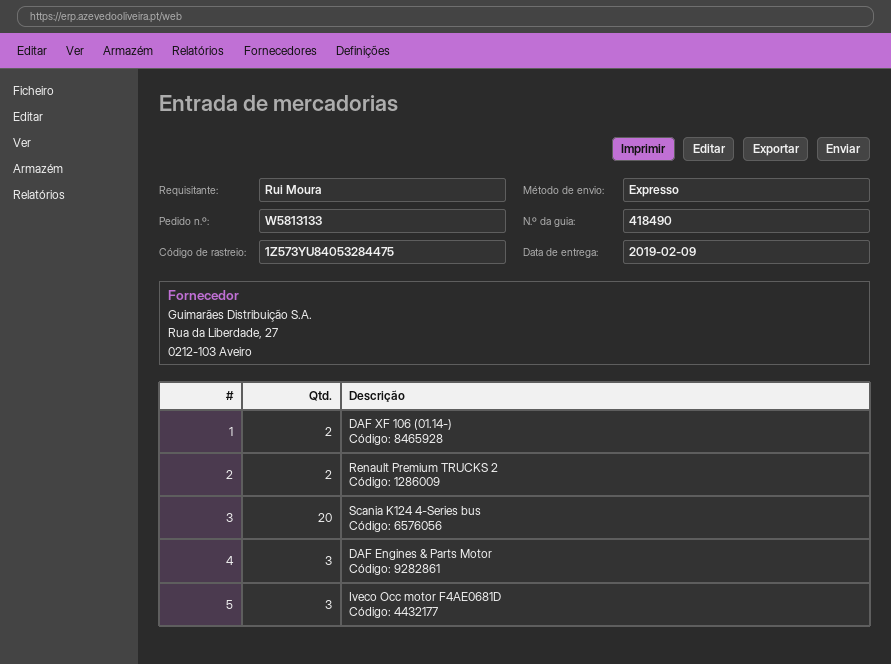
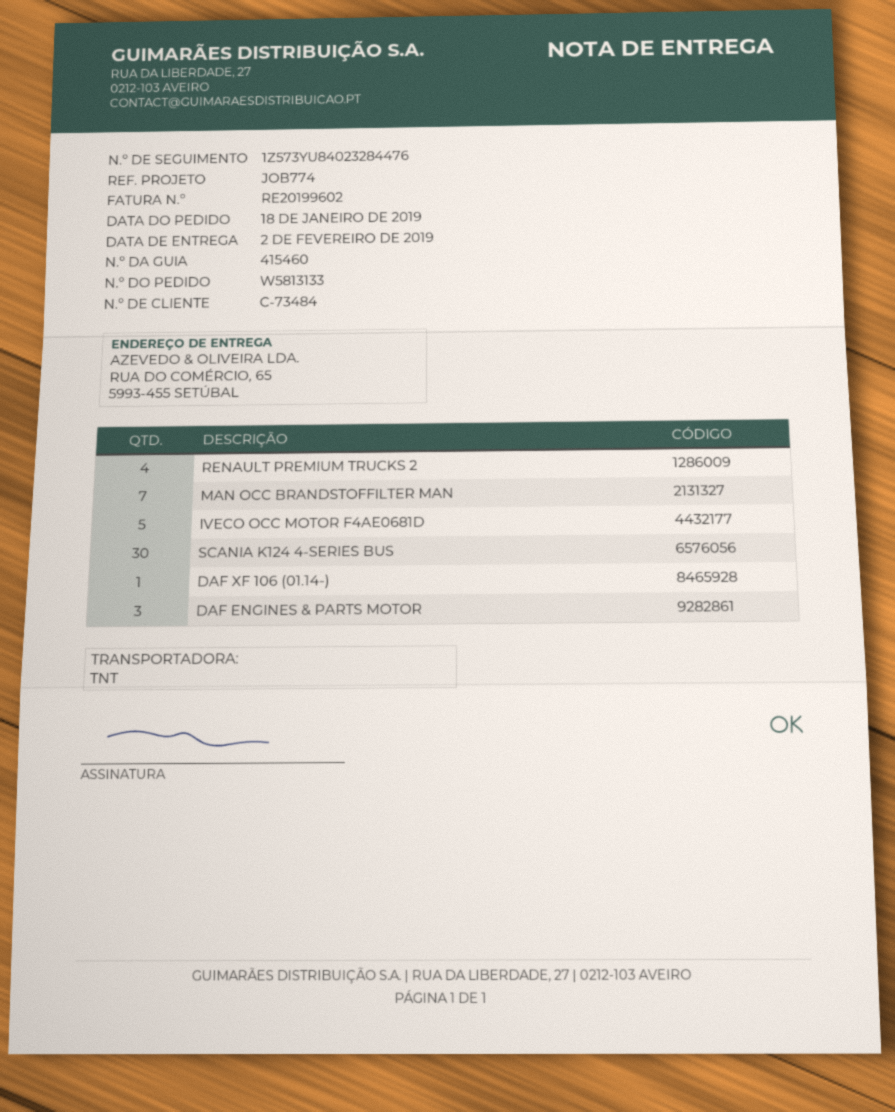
delivery note number: 418490 -> 415460
delivery date: 2019-02-09 -> 2019-02-02
shipping method: express -> TNT
tracking number: 1Z573YU84053284475 -> 1Z573YU84023284476
DAF XF 106 (01.14-): 2 -> 1
Renault Premium TRUCKS 2: 2 -> 4
Scania K124 4-Series bus: 20 -> 30
Iveco Occ motor F4AE0681D: 3 -> 5
MAN OCC BRANDSTOFFILTER MAN: none -> 7

